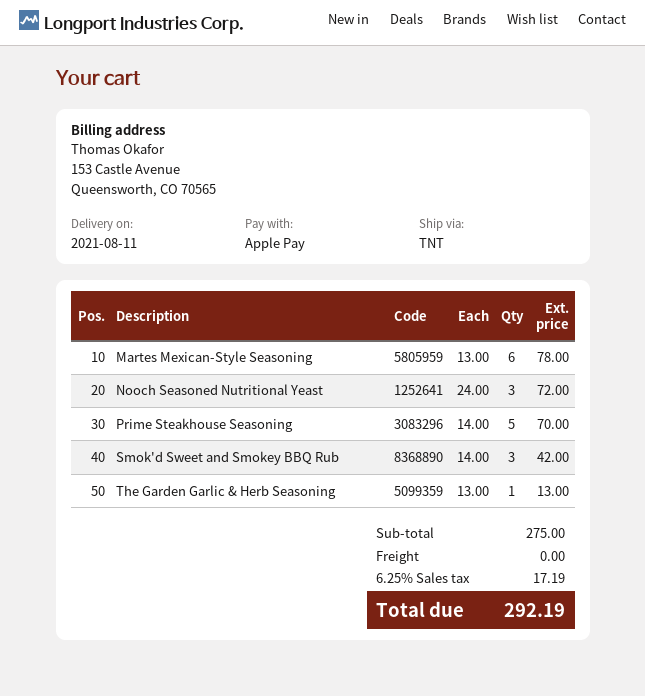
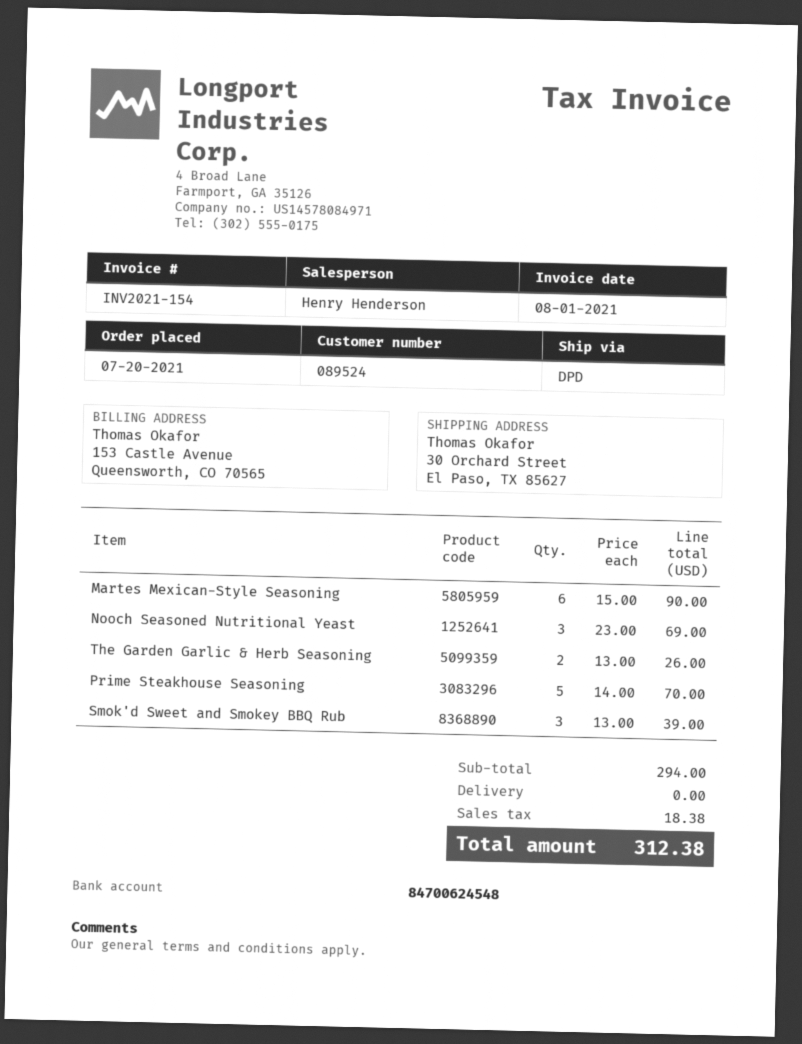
shipping method: TNT -> DPD
Martes Mexican-Style Seasoning: 6 x 13.00 = 78.00 -> 6 x 15.00 = 90.00
Nooch Seasoned Nutritional Yeast: 3 x 24.00 = 72.00 -> 3 x 23.00 = 69.00
Smok'd Sweet and Smokey BBQ Rub: 3 x 14.00 = 42.00 -> 3 x 13.00 = 39.00
The Garden Garlic & Herb Seasoning: 1 x 13.00 = 13.00 -> 2 x 13.00 = 26.00
subtotal: 275.00 -> 294.00
tax: 17.19 -> 18.38
total: 292.19 -> 312.38

